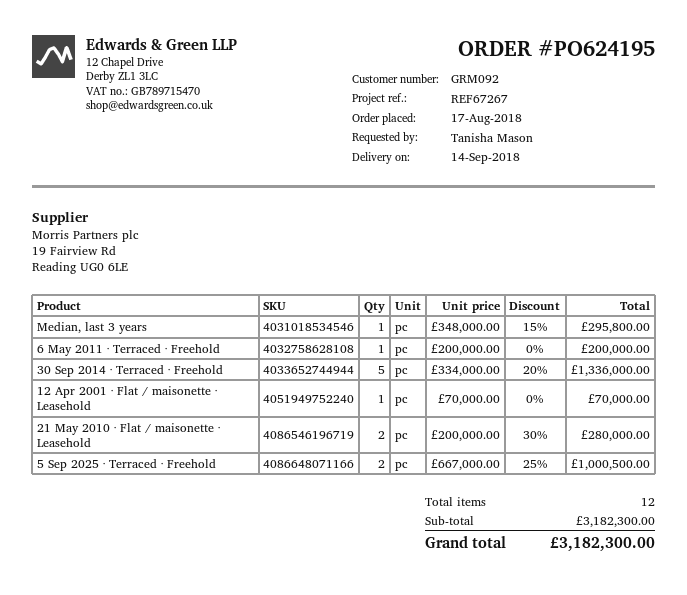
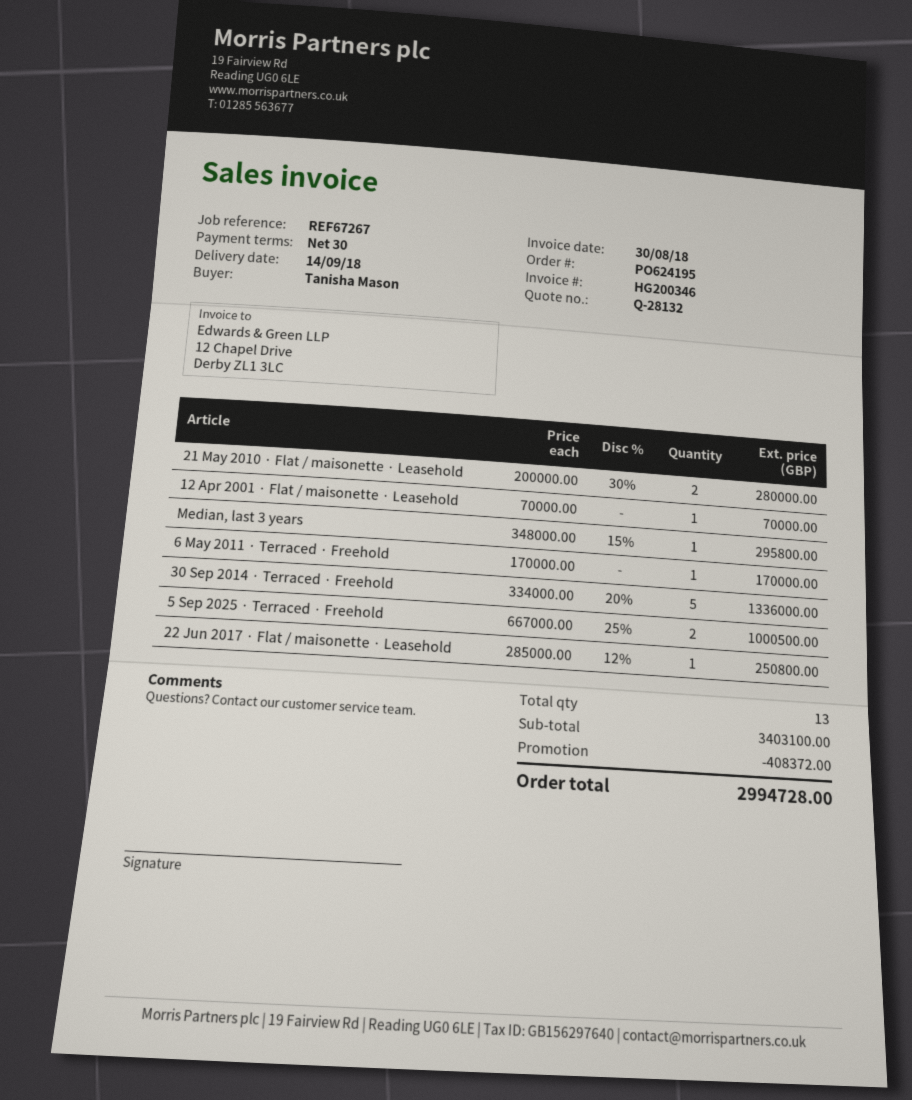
6 May 2011 · Terraced · Freehold: 1 x 200000.00 = 200000.00 -> 1 x 170000.00 = 170000.00
22 Jun 2017 · Flat / maisonette · Leasehold: none -> 1 x 285000.00 - 12% = 250800.00
total quantity: 12 -> 13
subtotal: 3182300.00 -> 3403100.00
discount: none -> 408372.00
total: 3182300.00 -> 2994728.00

